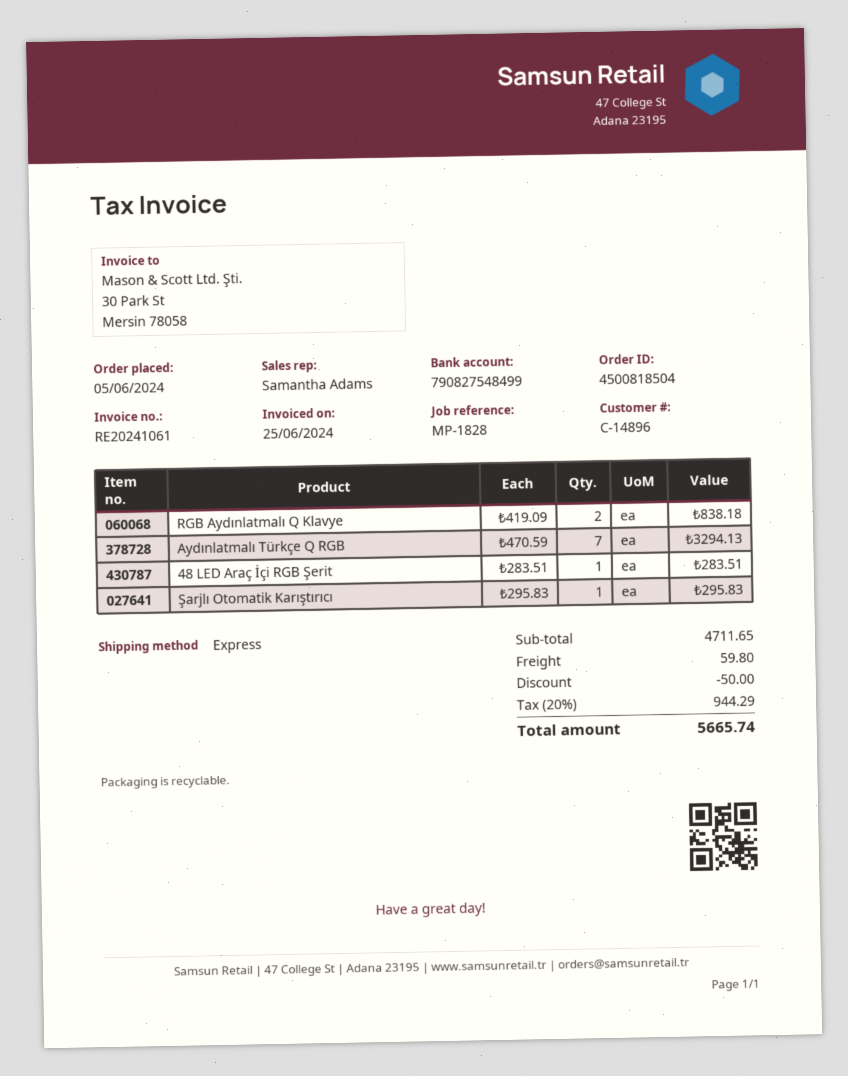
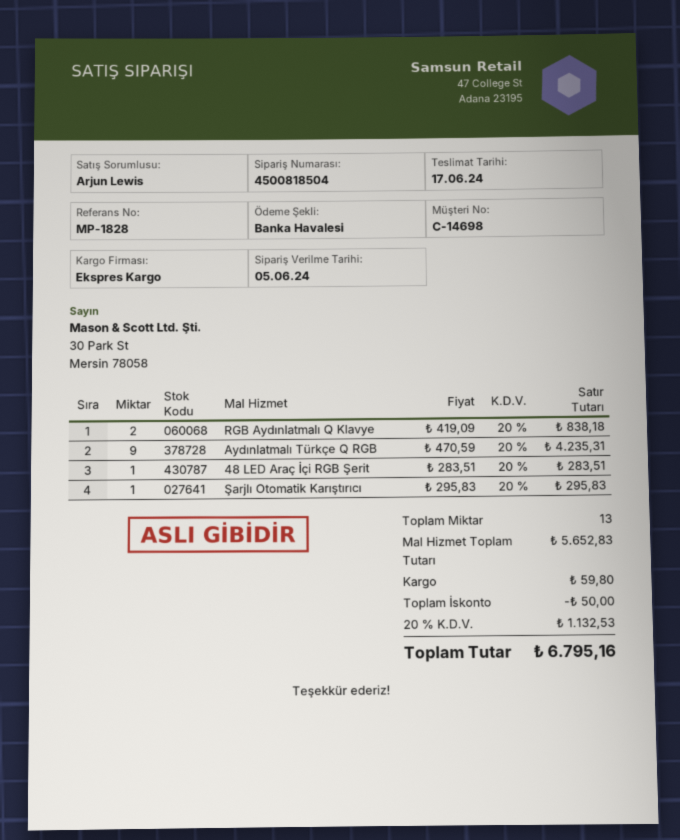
customer number: C-14896 -> C-14698
sales rep: Samantha Adams -> Arjun Lewis
Aydınlatmalı Türkçe Q RGB: 7 x 470.59 = 3294.13 -> 9 x 470.59 = 4235.31
subtotal: 4711.65 -> 5652.83
tax: 20% = 944.29 -> 20% = 1132.53
total: 5665.74 -> 6795.16

